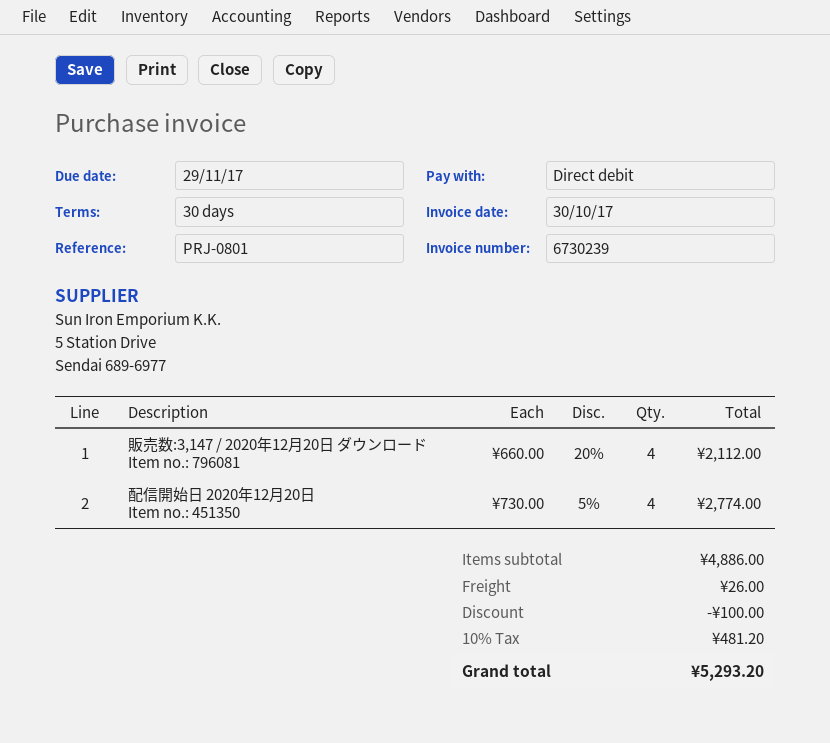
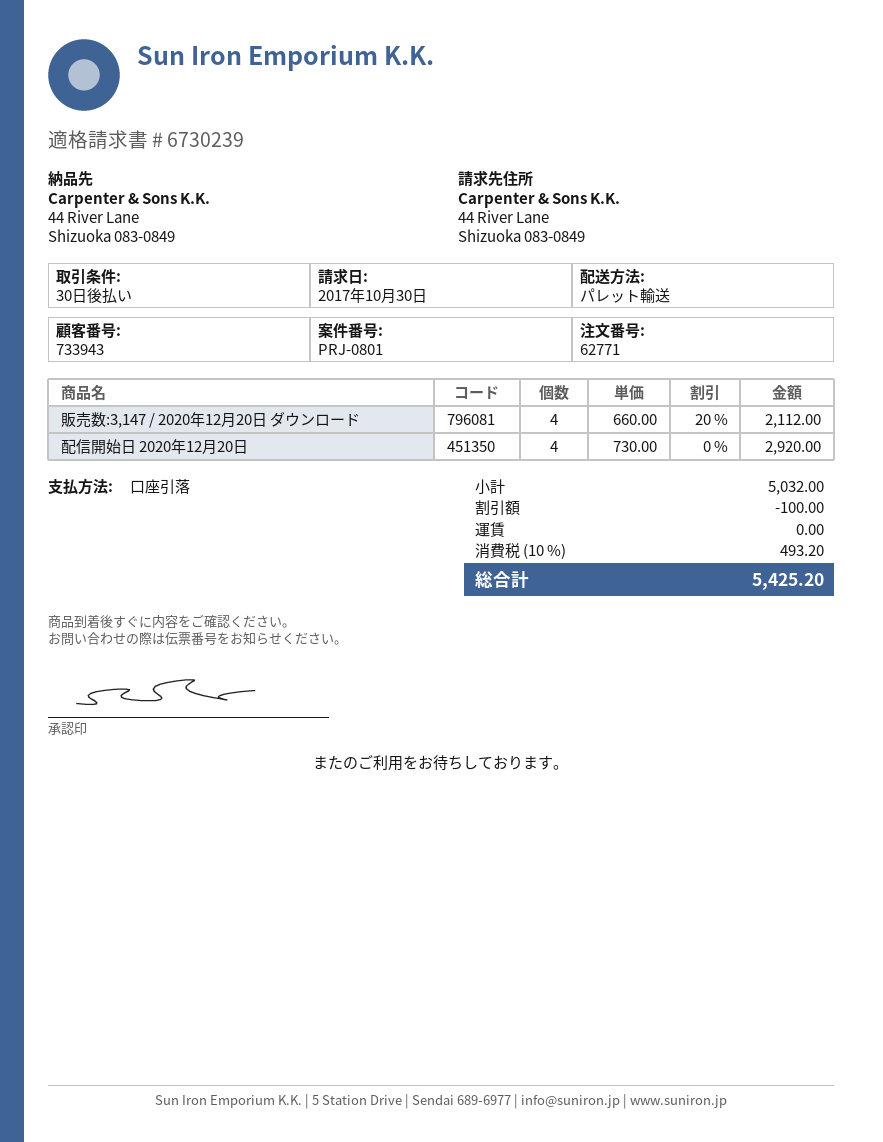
配信開始日 2020年12月20日: 4 x 730.00 - 5% = 2774.00 -> 4 x 730.00 = 2920.00
subtotal: 4886.00 -> 5032.00
shipping: 26.00 -> 0.00
tax: 10% = 481.20 -> 10% = 493.20
total: 5293.20 -> 5425.20

